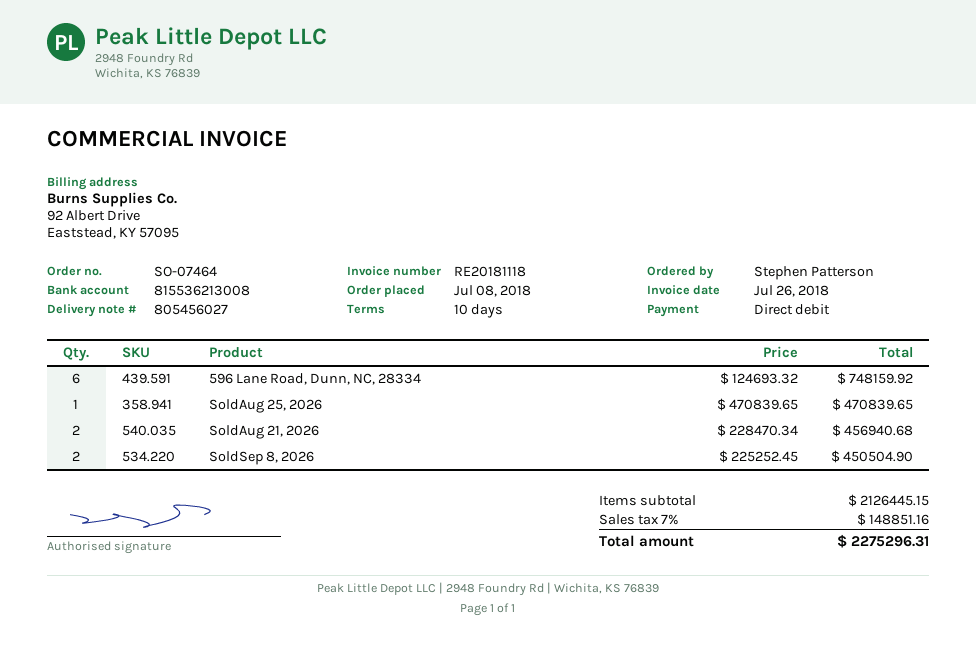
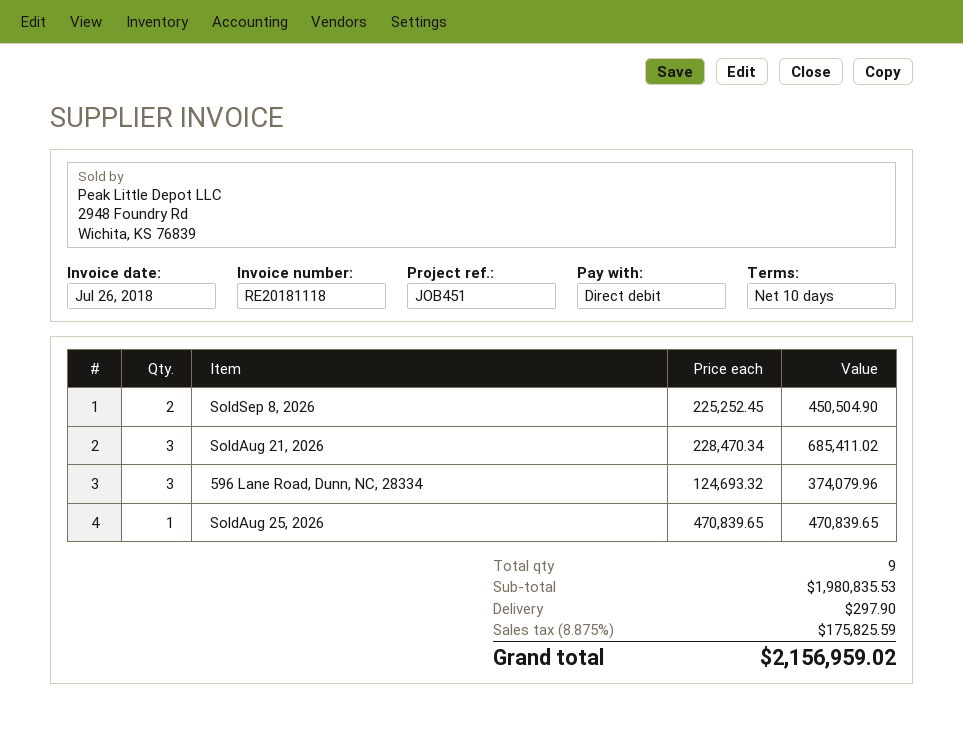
596 Lane Road, Dunn, NC, 28334: 6 x 124693.32 = 748159.92 -> 3 x 124693.32 = 374079.96
SoldAug 21, 2026: 2 x 228470.34 = 456940.68 -> 3 x 228470.34 = 685411.02
subtotal: 2126445.15 -> 1980835.53
shipping: none -> 297.90
tax: 7% = 148851.16 -> 8.875% = 175825.59
total: 2275296.31 -> 2156959.02

